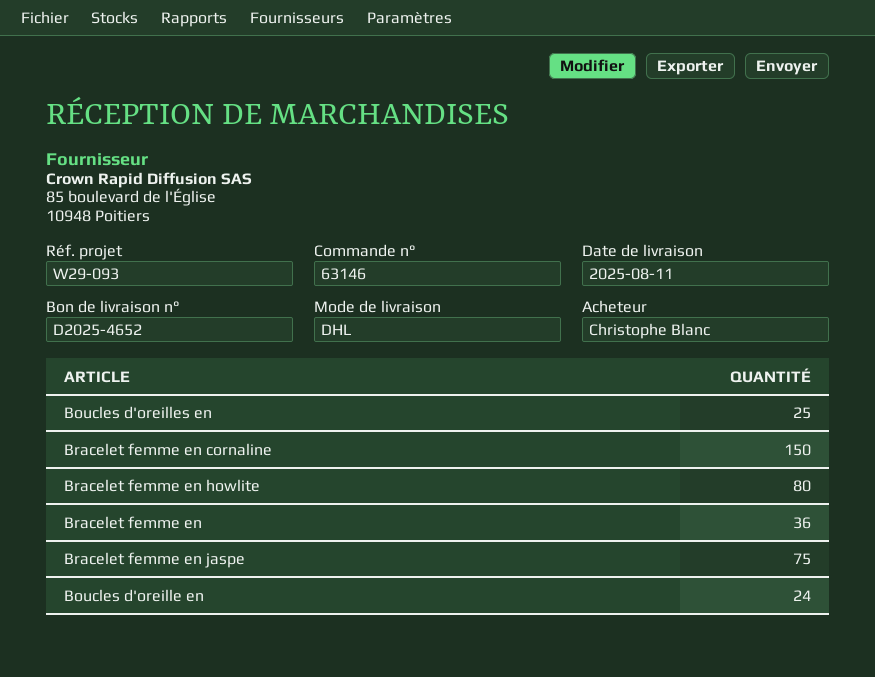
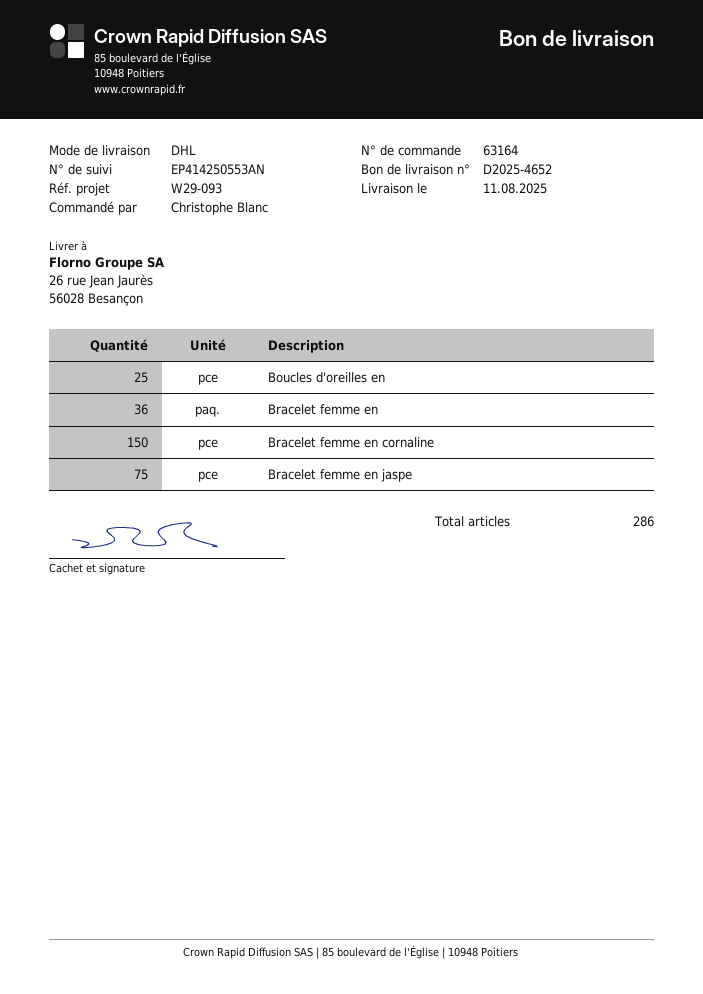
order number: 63146 -> 63164
Bracelet femme en howlite: 80 -> none
Boucles d'oreille en: 24 -> none

